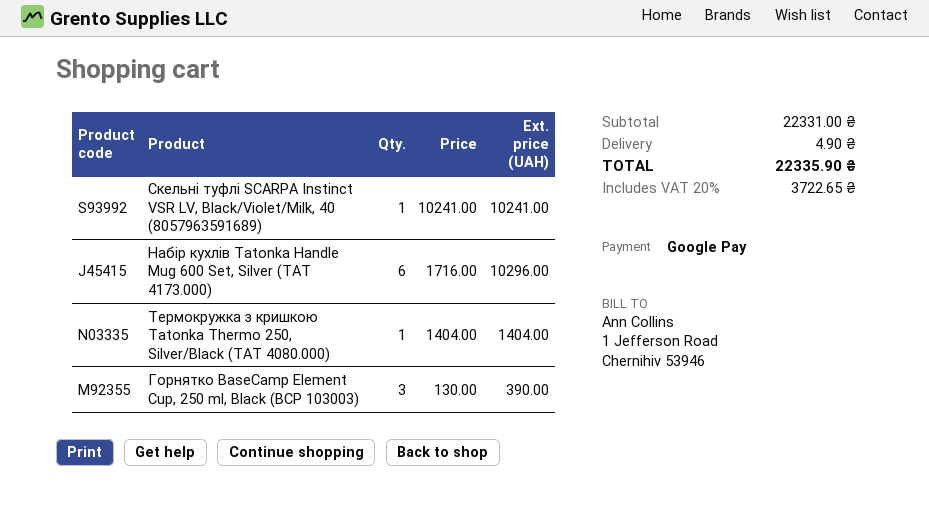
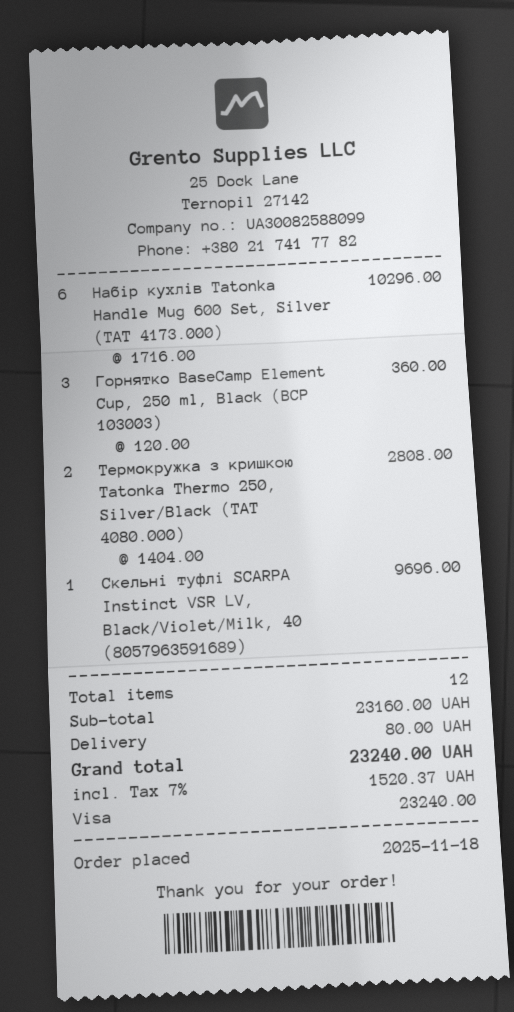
payment method: Google Pay -> Visa
Скельні туфлі SCARPA Instinct VSR LV, Black/Violet/Milk, 40 (8057963591689): 1 x 10241.00 = 10241.00 -> 1 x 9696.00 = 9696.00
Термокружка з кришкою Tatonka Thermo 250, Silver/Black (TAT 4080.000): 1 x 1404.00 = 1404.00 -> 2 x 1404.00 = 2808.00
Горнятко BaseCamp Element Cup, 250 ml, Black (BCP 103003): 3 x 130.00 = 390.00 -> 3 x 120.00 = 360.00
subtotal: 22331.00 -> 23160.00
shipping: 4.90 -> 80.00
tax: 20% = 3722.65 -> 7% = 1520.37
total: 22335.90 -> 23240.00

